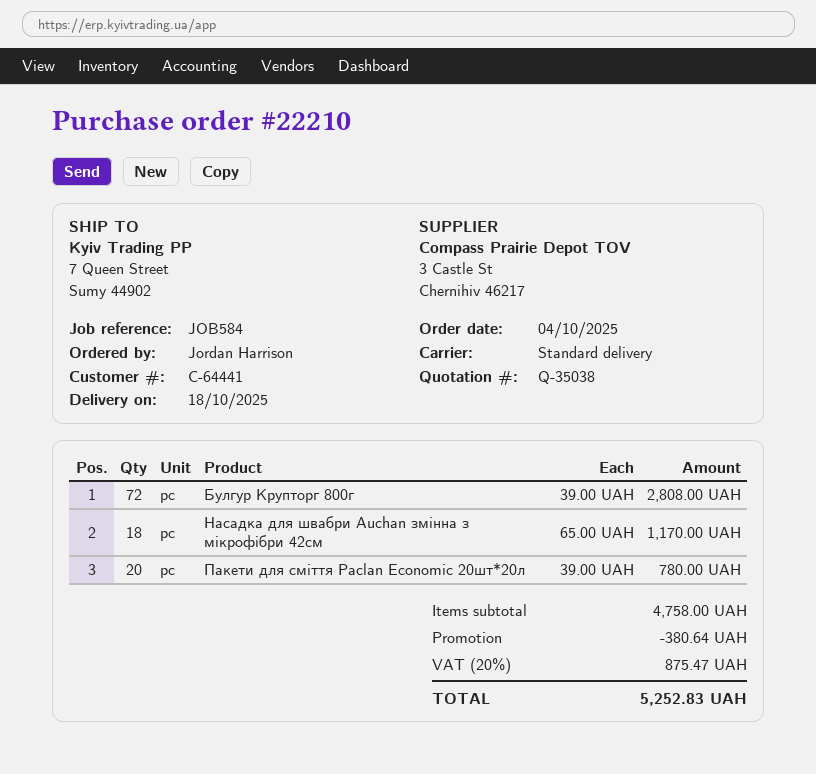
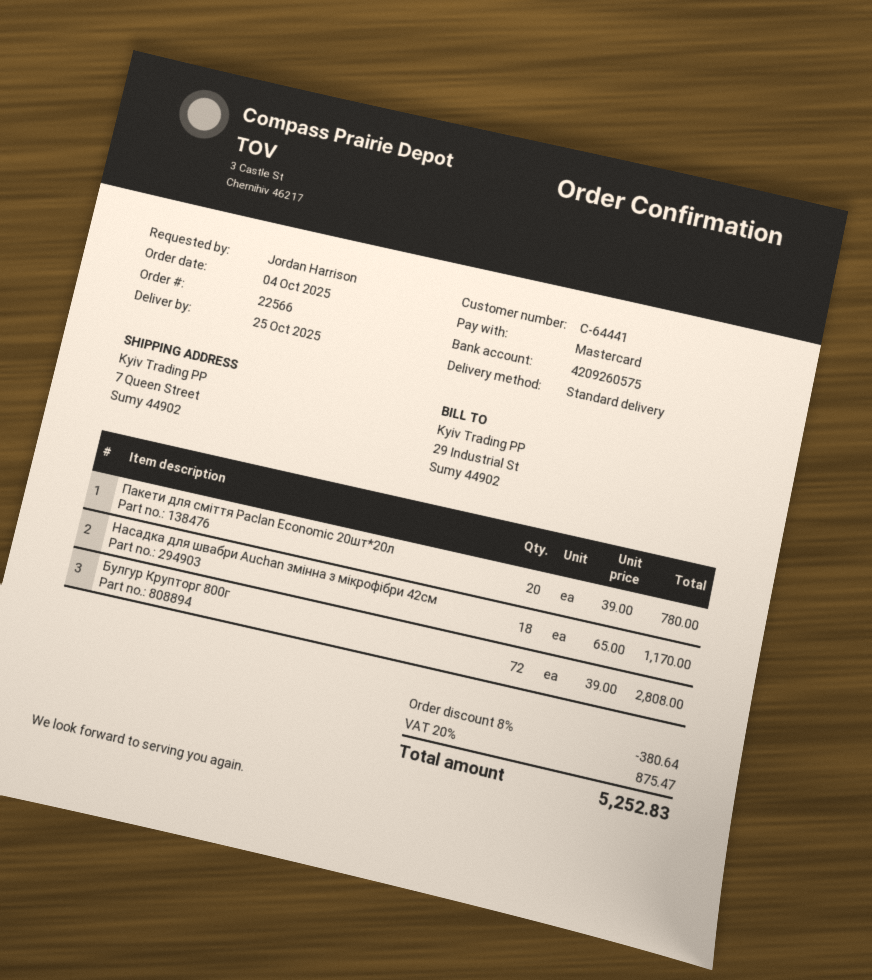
order number: 22210 -> 22566
delivery date: 2025-10-18 -> 2025-10-25

